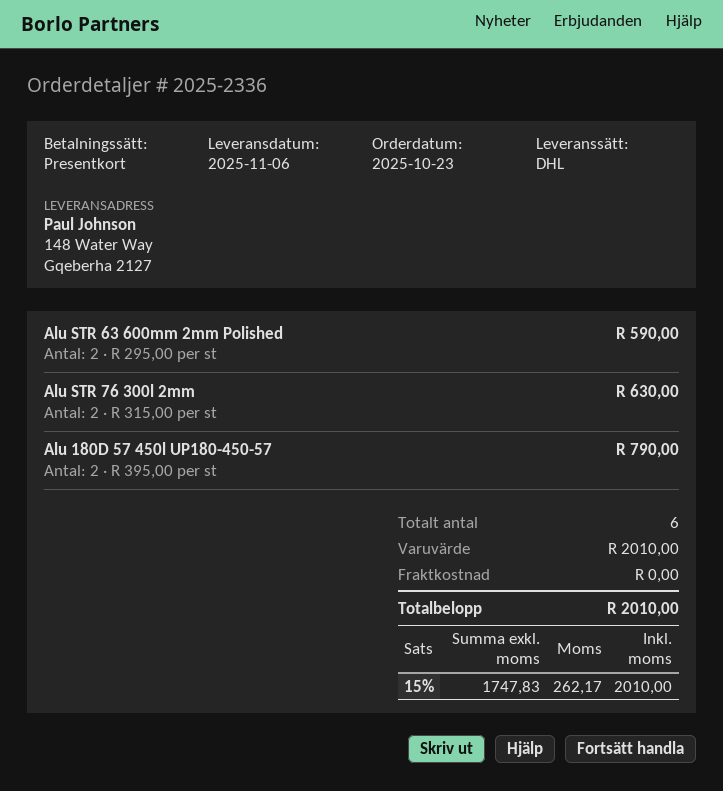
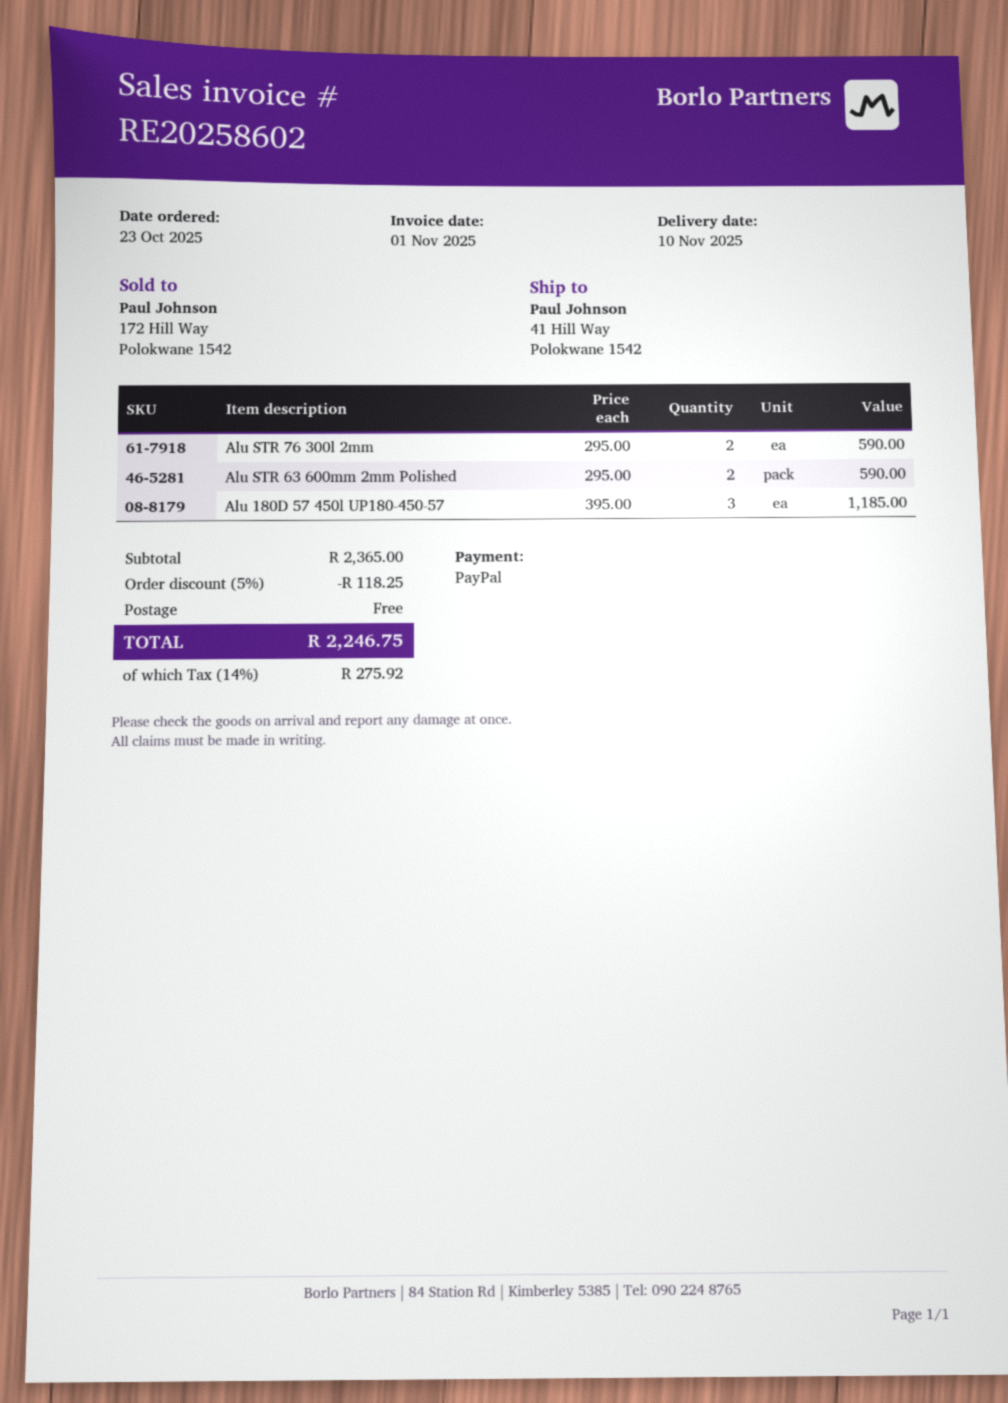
delivery date: 2025-11-06 -> 2025-11-10
payment method: gift card -> PayPal
ship to: 148 Water Way, Gqeberha 2127 -> 41 Hill Way, Polokwane 1542
Alu STR 76 300l 2mm: 2 x 315.00 = 630.00 -> 2 x 295.00 = 590.00
Alu 180D 57 450l UP180-450-57: 2 x 395.00 = 790.00 -> 3 x 395.00 = 1185.00
subtotal: 2010.00 -> 2365.00
discount: none -> 5% = 118.25
tax: 15% = 262.17 -> 14% = 275.92
total: 2010.00 -> 2246.75

